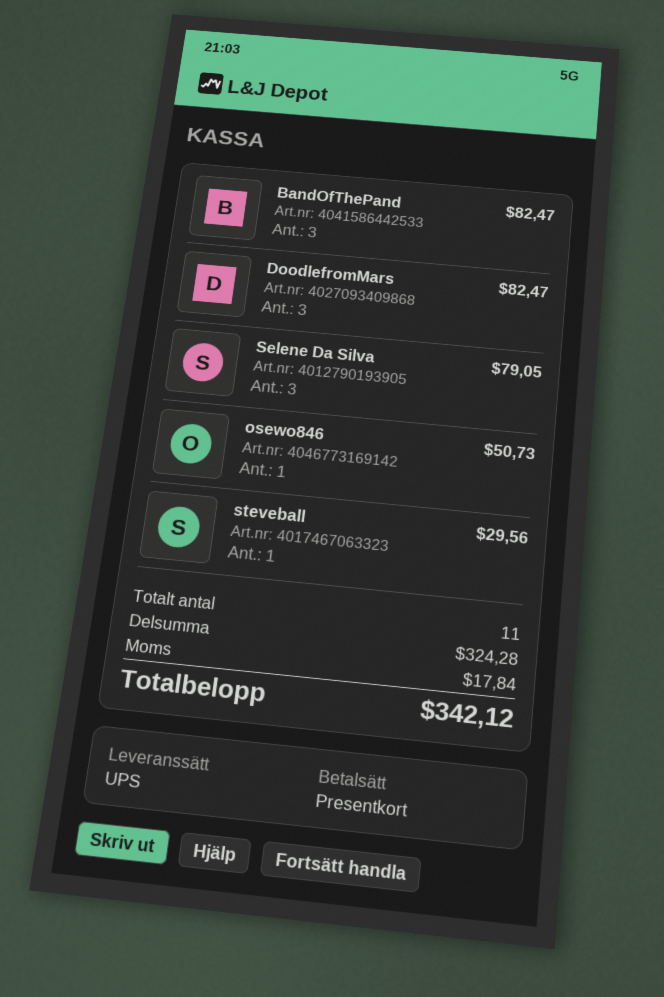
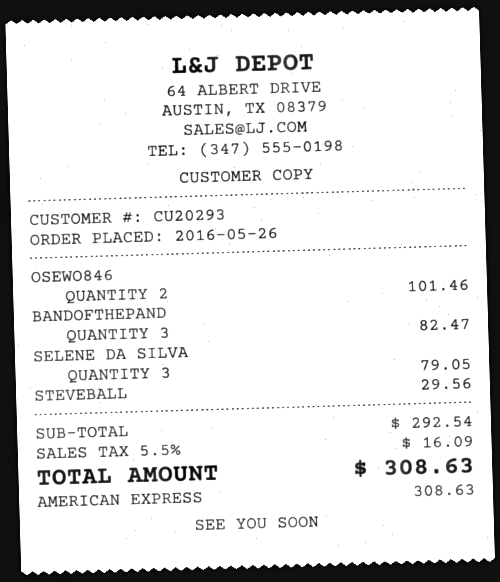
payment method: gift card -> American Express
DoodlefromMars: 3 for 82.47 -> none
osewo846: 1 for 50.73 -> 2 for 101.46
subtotal: 324.28 -> 292.54
tax: 17.84 -> 16.09
total: 342.12 -> 308.63

